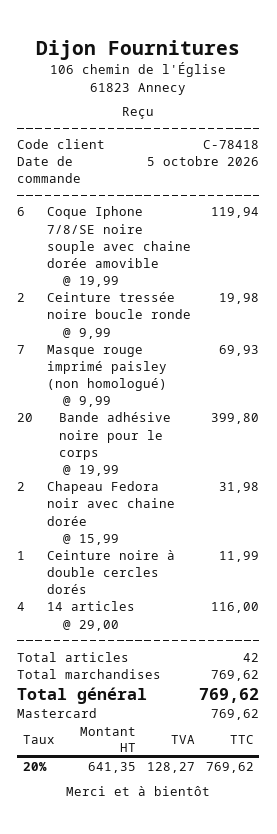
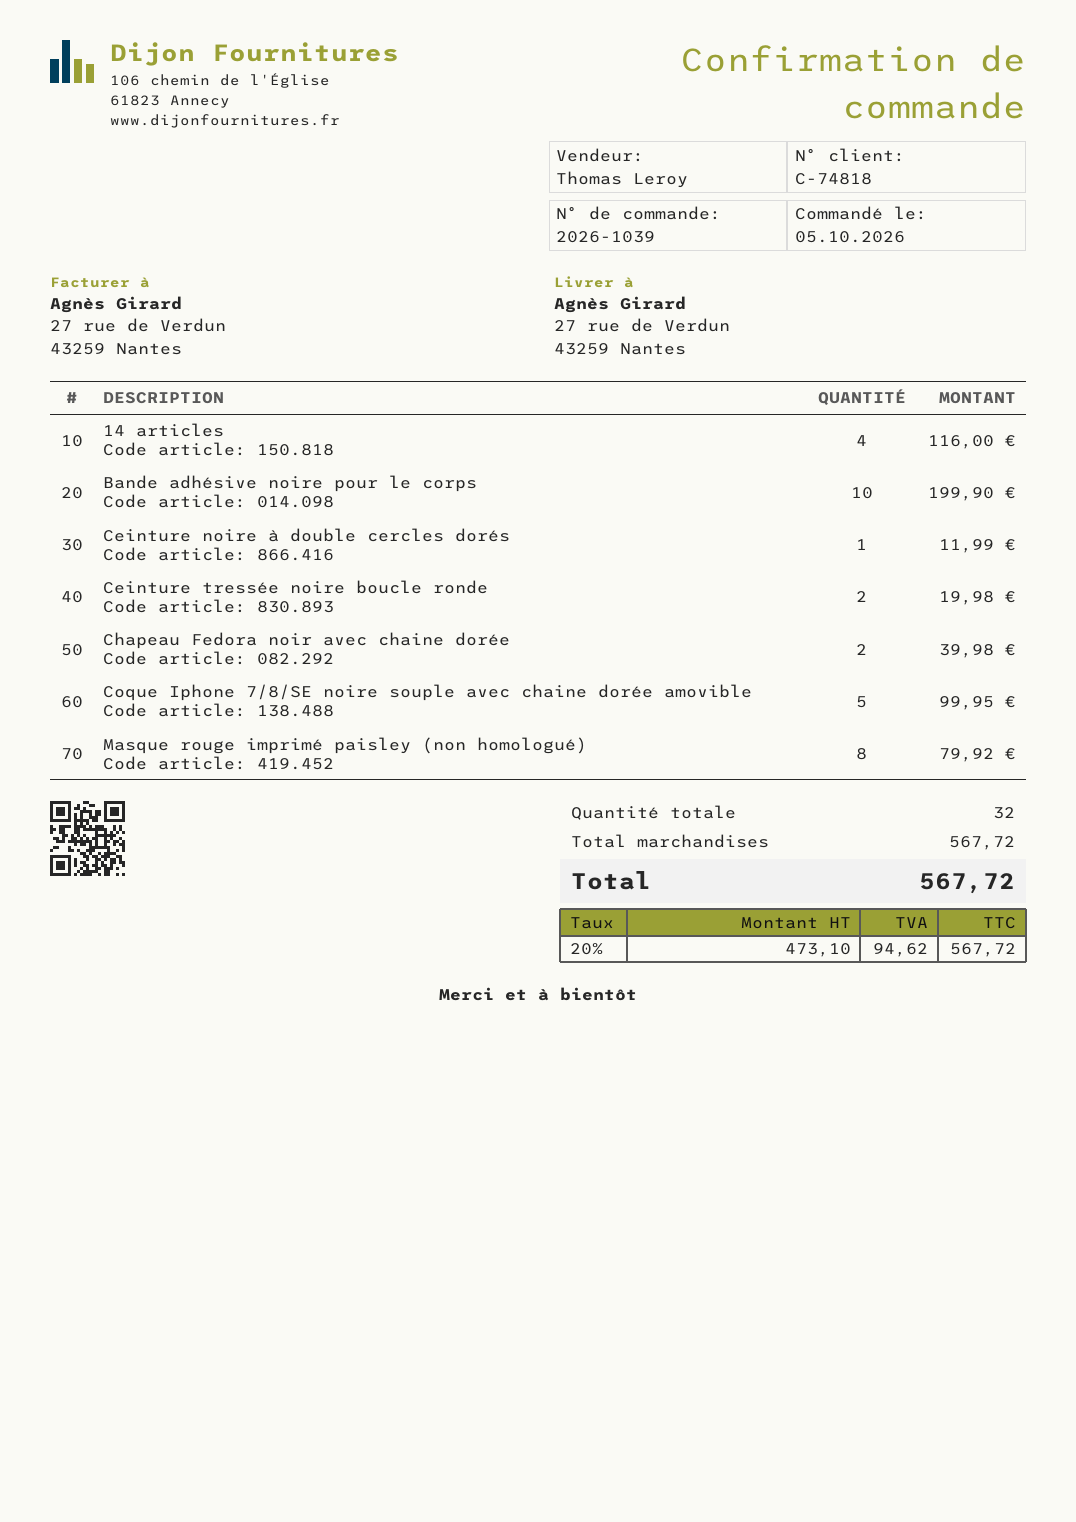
customer number: C-78418 -> C-74818
Coque Iphone 7/8/SE noire souple avec chaine dorée amovible: 6 for 119.94 -> 5 for 99.95
Masque rouge imprimé paisley (non homologué): 7 for 69.93 -> 8 for 79.92
Bande adhésive noire pour le corps: 20 for 399.80 -> 10 for 199.90
Chapeau Fedora noir avec chaine dorée: 2 for 31.98 -> 2 for 39.98
total quantity: 42 -> 32
subtotal: 769.62 -> 567.72
net: 641.35 -> 473.10
tax: 20% = 128.27 -> 20% = 94.62
total: 769.62 -> 567.72

